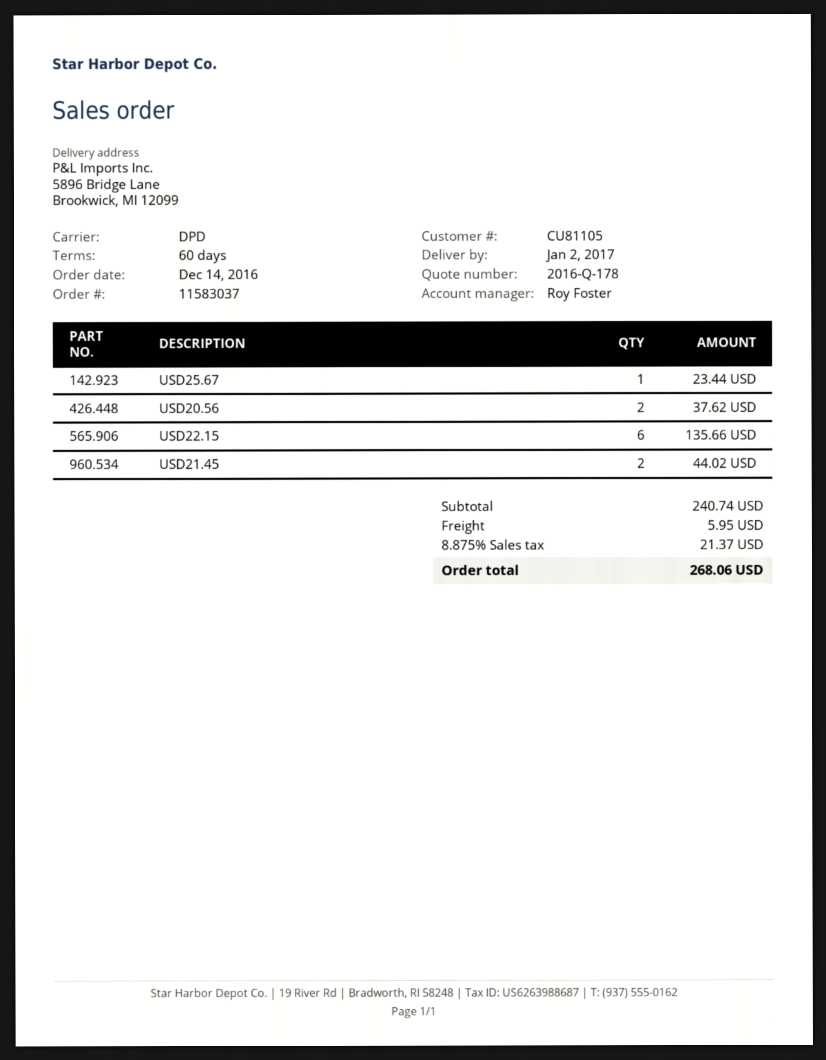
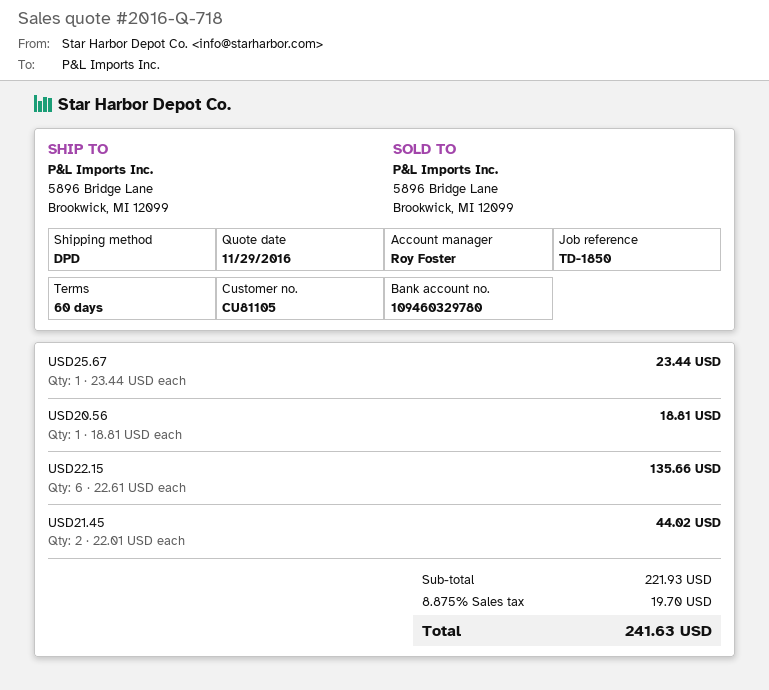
quote number: 2016-Q-178 -> 2016-Q-718
USD20.56: 2 for 37.62 -> 1 for 18.81
subtotal: 240.74 -> 221.93
shipping: 5.95 -> none
tax: 8.875% = 21.37 -> 8.875% = 19.70
total: 268.06 -> 241.63

